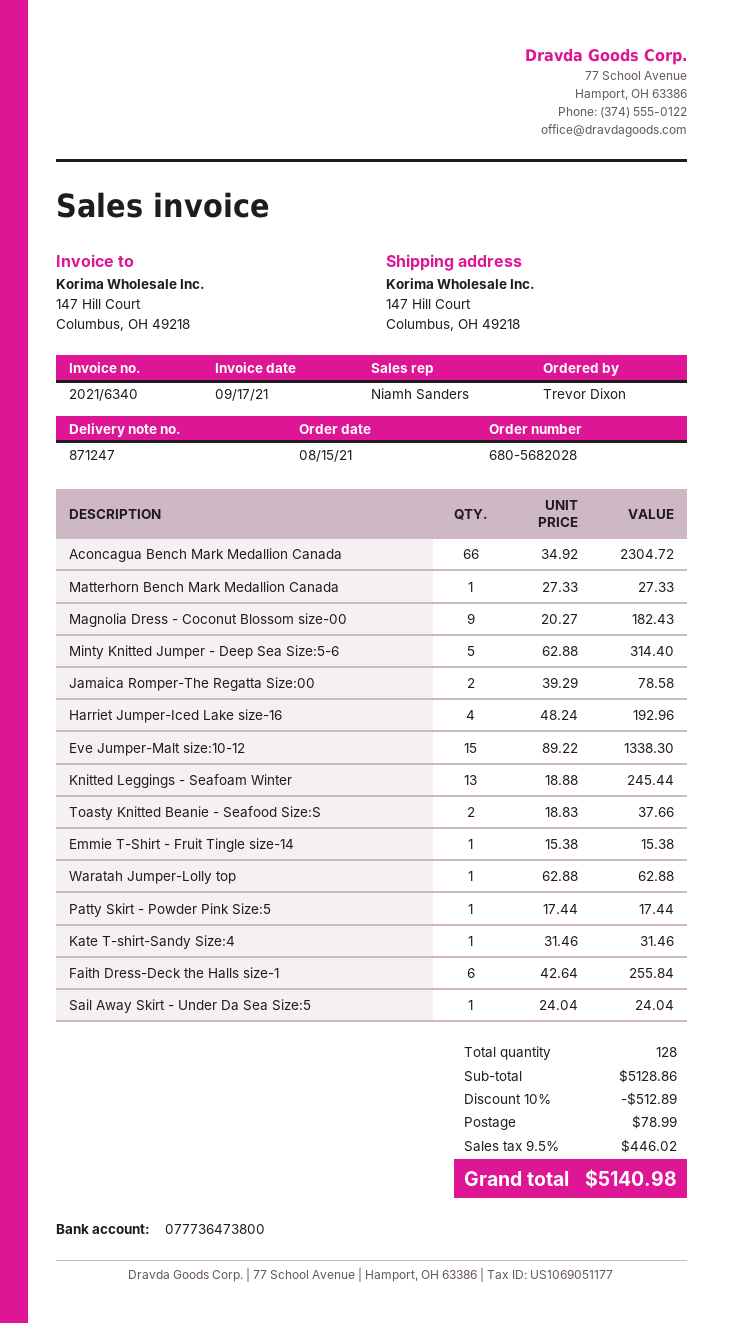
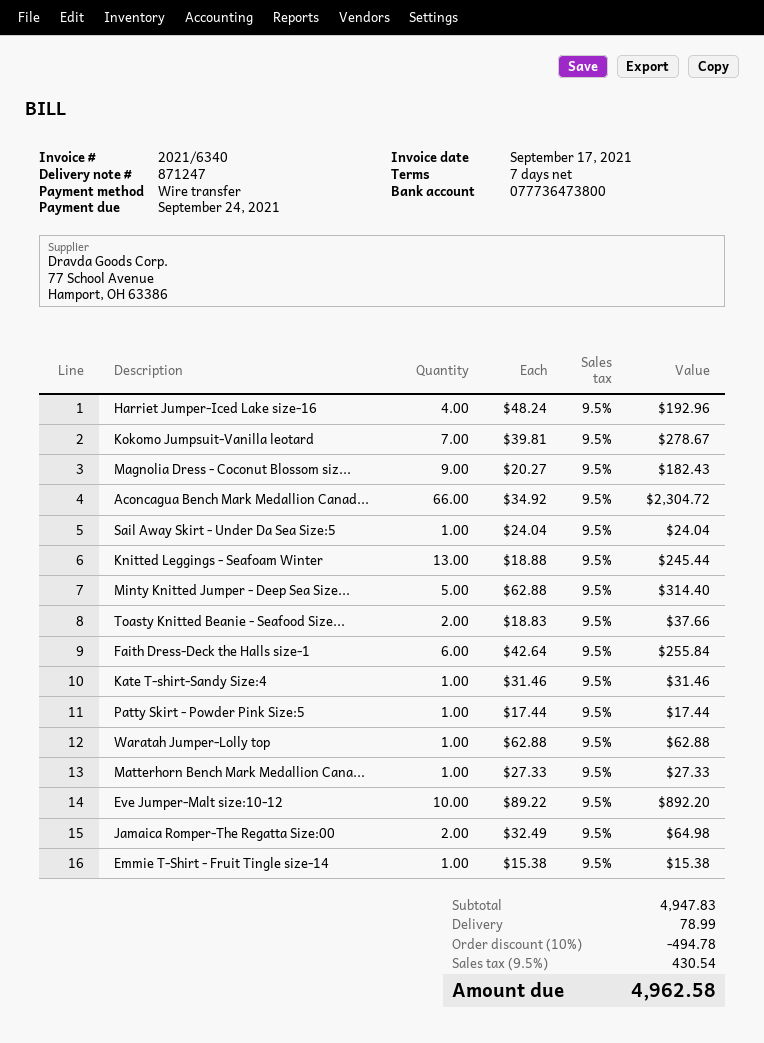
Jamaica Romper-The Regatta Size:00: 2 x 39.29 = 78.58 -> 2 x 32.49 = 64.98
Eve Jumper-Malt size:10-12: 15 x 89.22 = 1338.30 -> 10 x 89.22 = 892.20
Kokomo Jumpsuit-Vanilla leotard: none -> 7 x 39.81 = 278.67
subtotal: 5128.86 -> 4947.83
discount: 10% = 512.89 -> 10% = 494.78
tax: 9.5% = 446.02 -> 9.5% = 430.54
total: 5140.98 -> 4962.58

